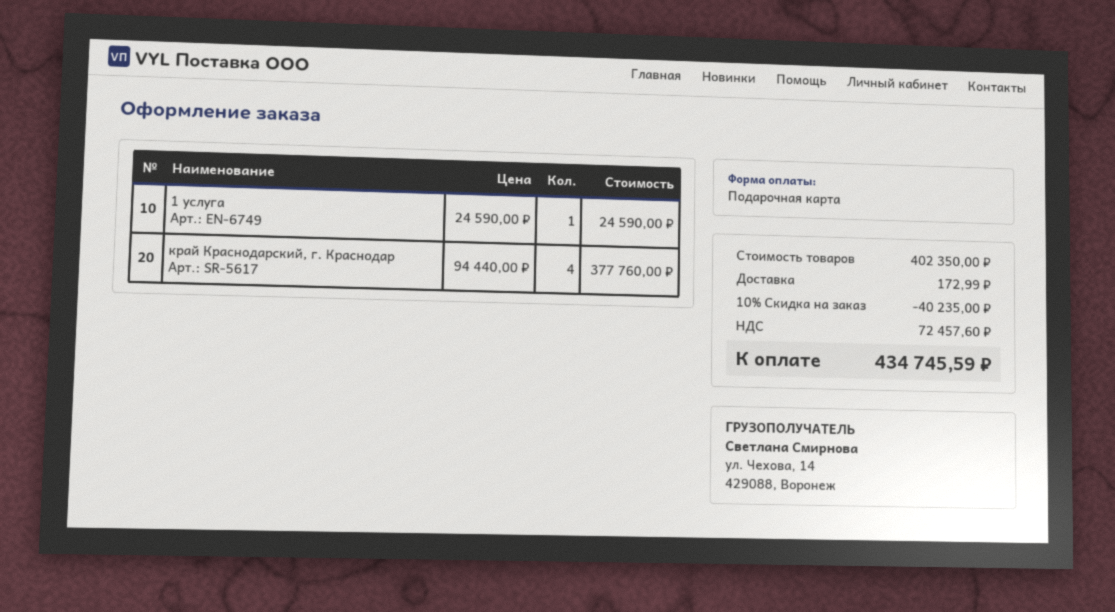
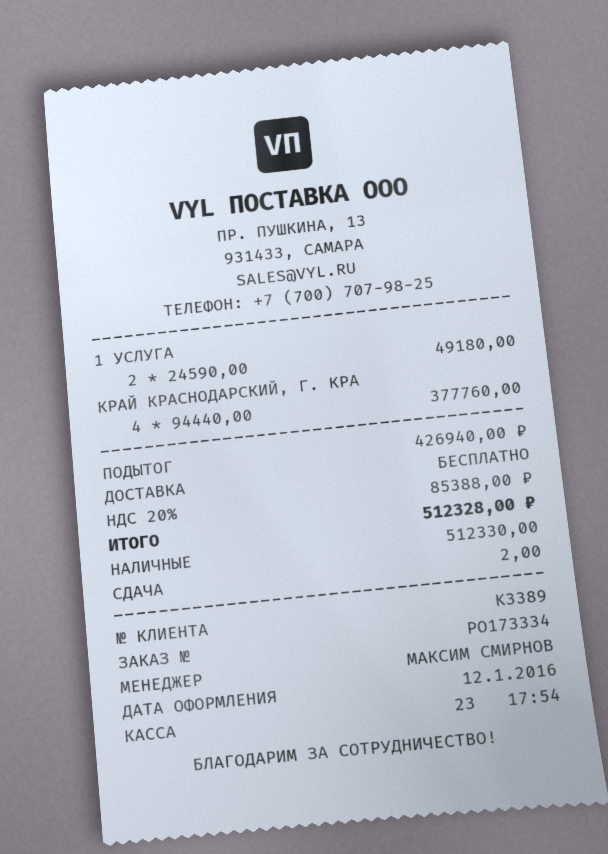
payment method: gift card -> cash
1 услуга: 1 x 24590.00 = 24590.00 -> 2 x 24590.00 = 49180.00
subtotal: 402350.00 -> 426940.00
discount: 10% = 40235.00 -> none
shipping: 172.99 -> 0.00
tax: 72457.60 -> 85388.00
total: 434745.59 -> 512328.00

